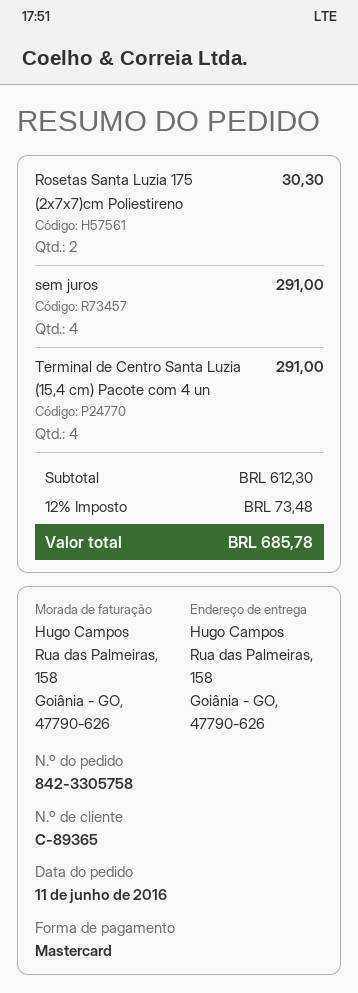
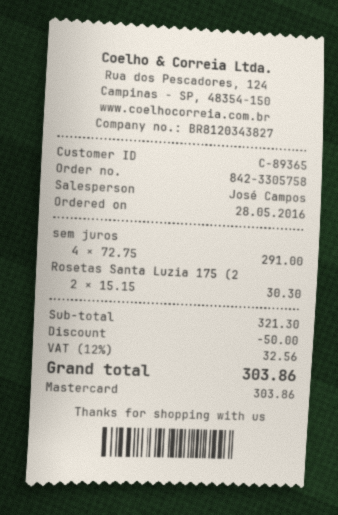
order date: 2016-06-11 -> 2016-05-28
Terminal de Centro Santa Luzia (15,4 cm) Pacote com 4 un: 4 for 291.00 -> none
subtotal: 612.30 -> 321.30
discount: none -> 50.00
tax: 12% = 73.48 -> 12% = 32.56
total: 685.78 -> 303.86

